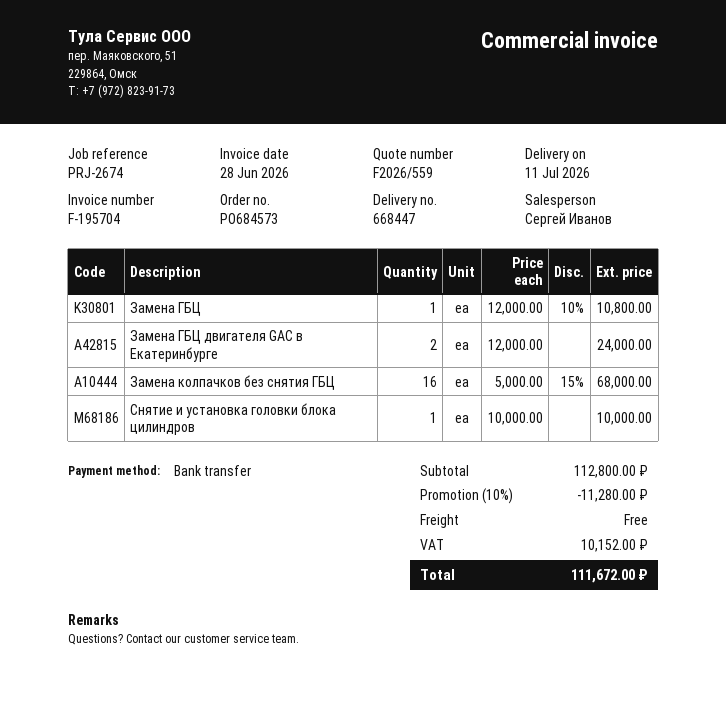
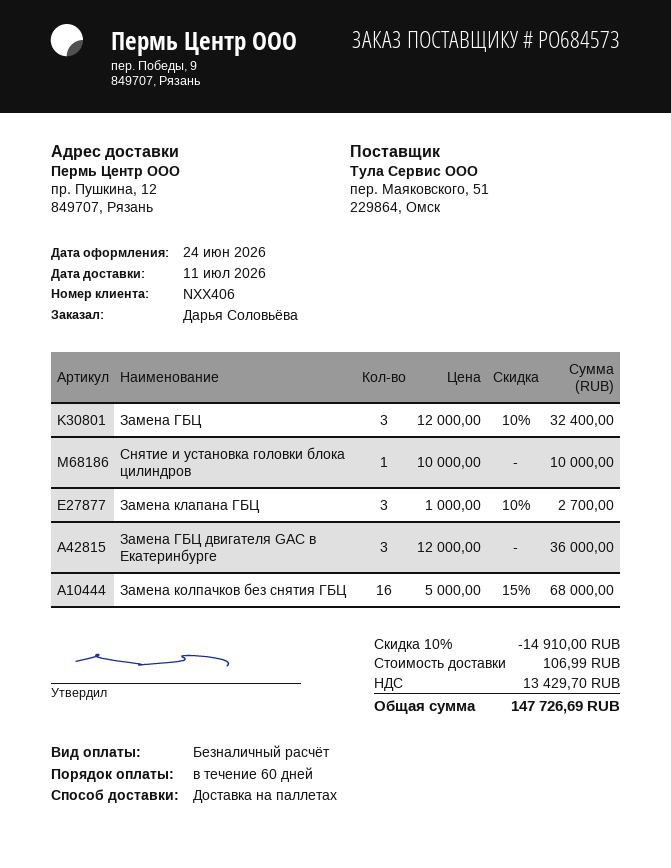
Замена ГБЦ: 1 x 12000.00 - 10% = 10800.00 -> 3 x 12000.00 - 10% = 32400.00
Замена ГБЦ двигателя GAC в Екатеринбурге: 2 x 12000.00 = 24000.00 -> 3 x 12000.00 = 36000.00
Замена клапана ГБЦ: none -> 3 x 1000.00 - 10% = 2700.00
discount: 10% = 11280.00 -> 10% = 14910.00
shipping: 0.00 -> 106.99
tax: 10152.00 -> 13429.70
total: 111672.00 -> 147726.69

